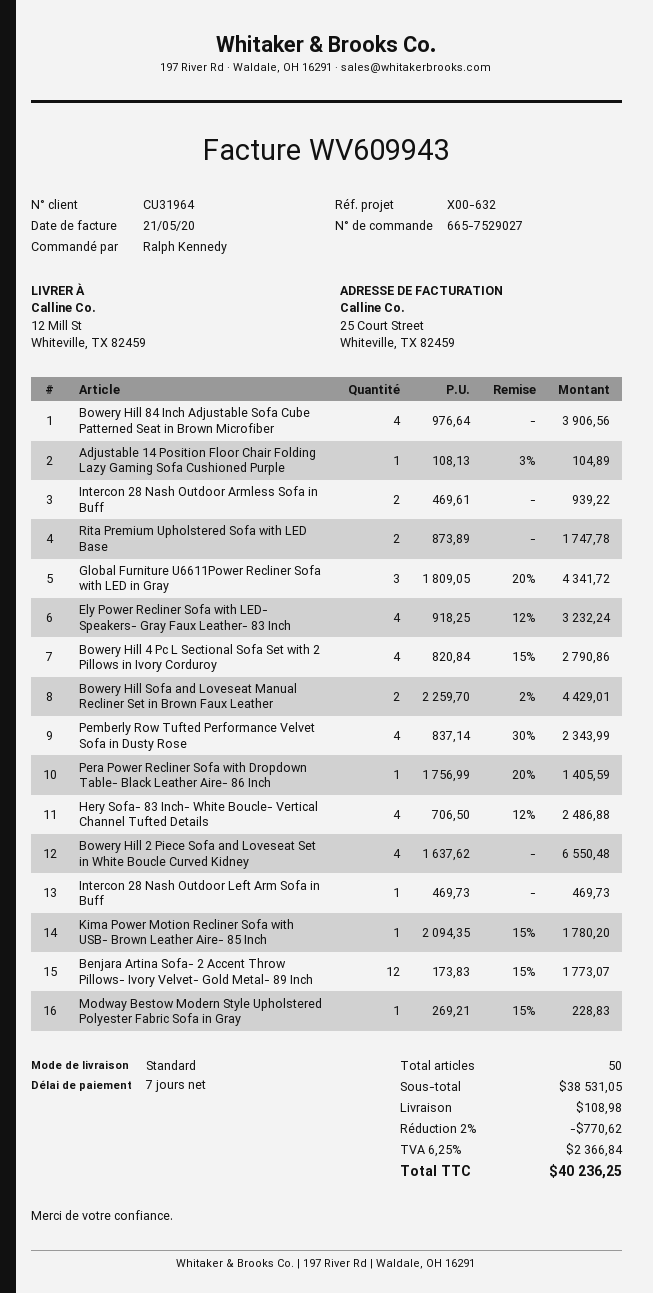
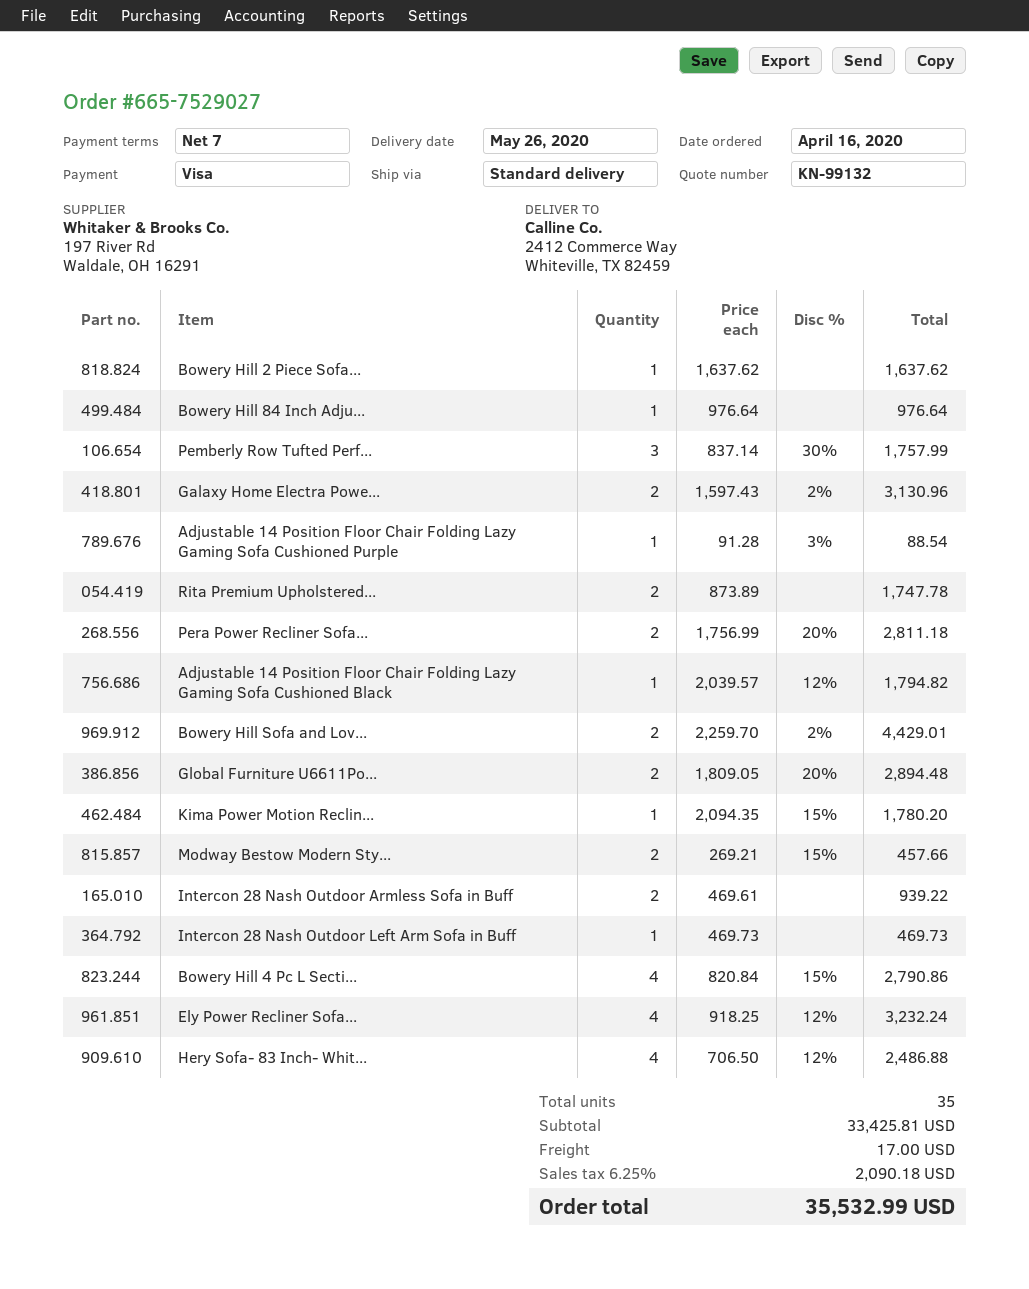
ship to: 12 Mill St, Whiteville, TX 82459 -> 2412 Commerce Way, Whiteville, TX 82459
Bowery Hill 84 Inch Adjustable Sofa Cube Patterned Seat in Brown Microfiber: 4 x 976.64 = 3906.56 -> 1 x 976.64 = 976.64
Adjustable 14 Position Floor Chair Folding Lazy Gaming Sofa Cushioned Purple: 1 x 108.13 - 3% = 104.89 -> 1 x 91.28 - 3% = 88.54
Global Furniture U6611Power Recliner Sofa with LED in Gray: 3 x 1809.05 - 20% = 4341.72 -> 2 x 1809.05 - 20% = 2894.48
Pemberly Row Tufted Performance Velvet Sofa in Dusty Rose: 4 x 837.14 - 30% = 2343.99 -> 3 x 837.14 - 30% = 1757.99
Pera Power Recliner Sofa with Dropdown Table- Black Leather Aire- 86 Inch: 1 x 1756.99 - 20% = 1405.59 -> 2 x 1756.99 - 20% = 2811.18
Bowery Hill 2 Piece Sofa and Loveseat Set in White Boucle Curved Kidney: 4 x 1637.62 = 6550.48 -> 1 x 1637.62 = 1637.62
Benjara Artina Sofa- 2 Accent Throw Pillows- Ivory Velvet- Gold Metal- 89 Inch: 12 x 173.83 - 15% = 1773.07 -> none
Modway Bestow Modern Style Upholstered Polyester Fabric Sofa in Gray: 1 x 269.21 - 15% = 228.83 -> 2 x 269.21 - 15% = 457.66
Galaxy Home Electra Powe...: none -> 2 x 1597.43 - 2% = 3130.96
Adjustable 14 Position Floor Chair Folding Lazy Gaming Sofa Cushioned Black: none -> 1 x 2039.57 - 12% = 1794.82
total quantity: 50 -> 35
subtotal: 38531.05 -> 33425.81
discount: 2% = 770.62 -> none
shipping: 108.98 -> 17.00
tax: 6.25% = 2366.84 -> 6.25% = 2090.18
total: 40236.25 -> 35532.99

